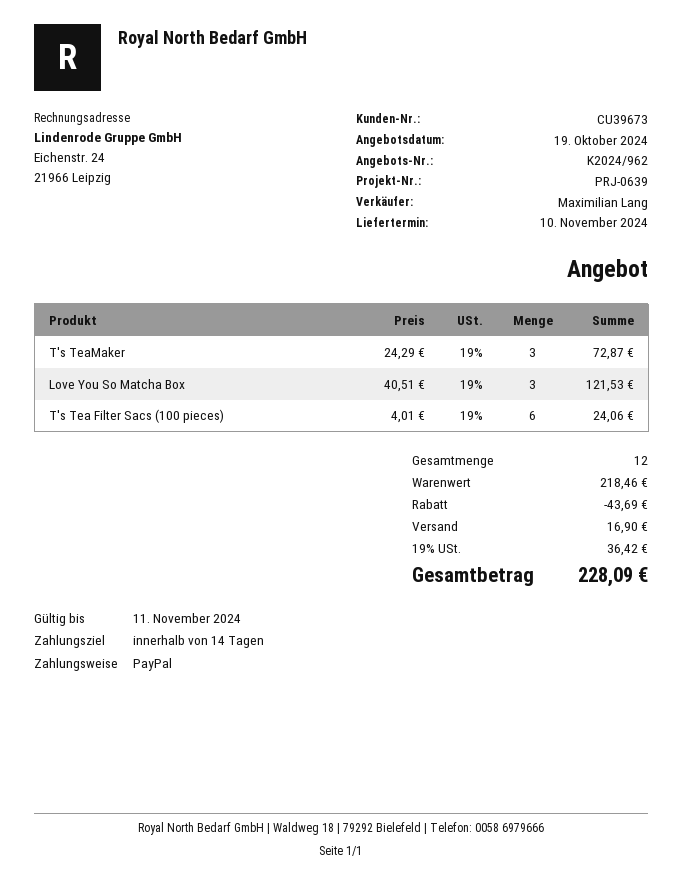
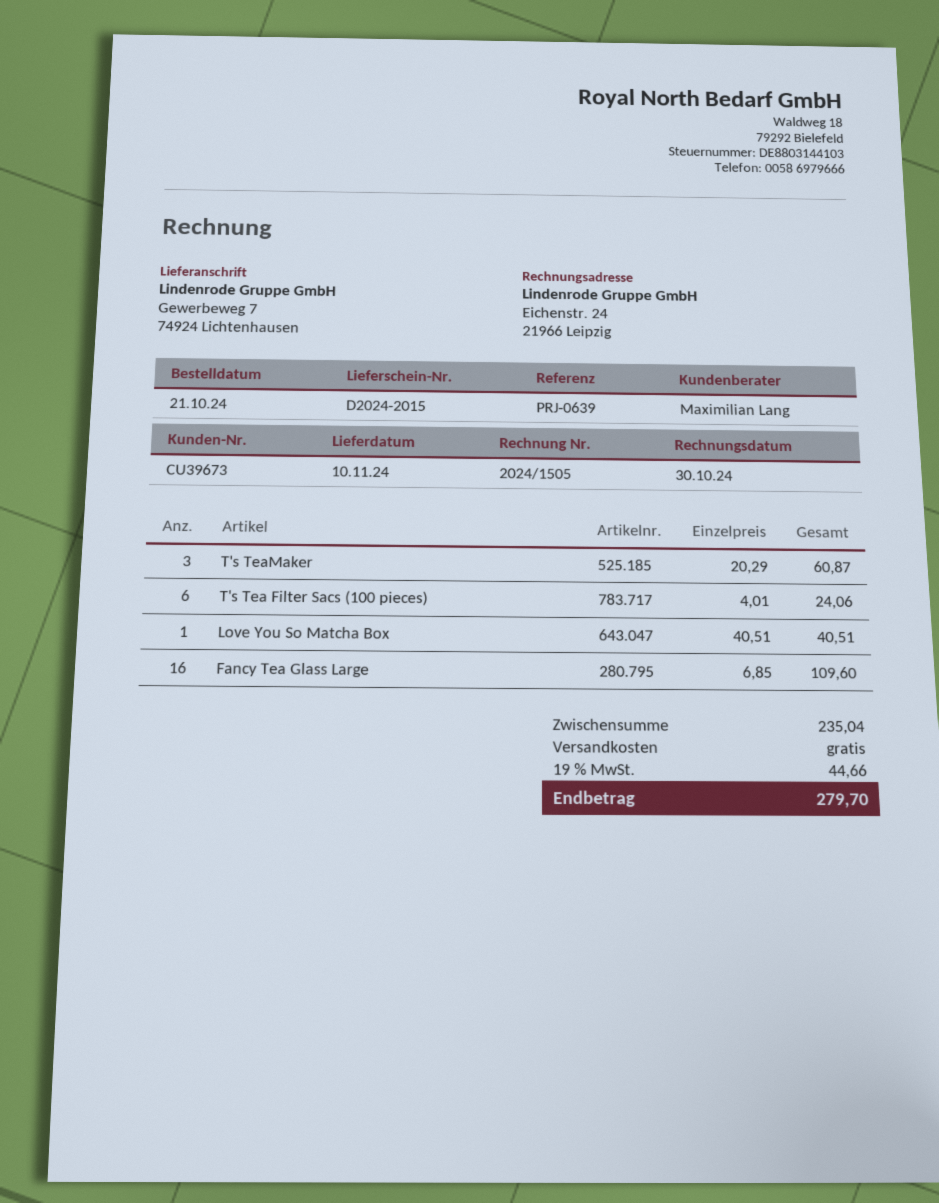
T's TeaMaker: 3 x 24.29 = 72.87 -> 3 x 20.29 = 60.87
Love You So Matcha Box: 3 x 40.51 = 121.53 -> 1 x 40.51 = 40.51
Fancy Tea Glass Large: none -> 16 x 6.85 = 109.60
subtotal: 218.46 -> 235.04
discount: 43.69 -> none
shipping: 16.90 -> 0.00
tax: 19% = 36.42 -> 19% = 44.66
total: 228.09 -> 279.70

